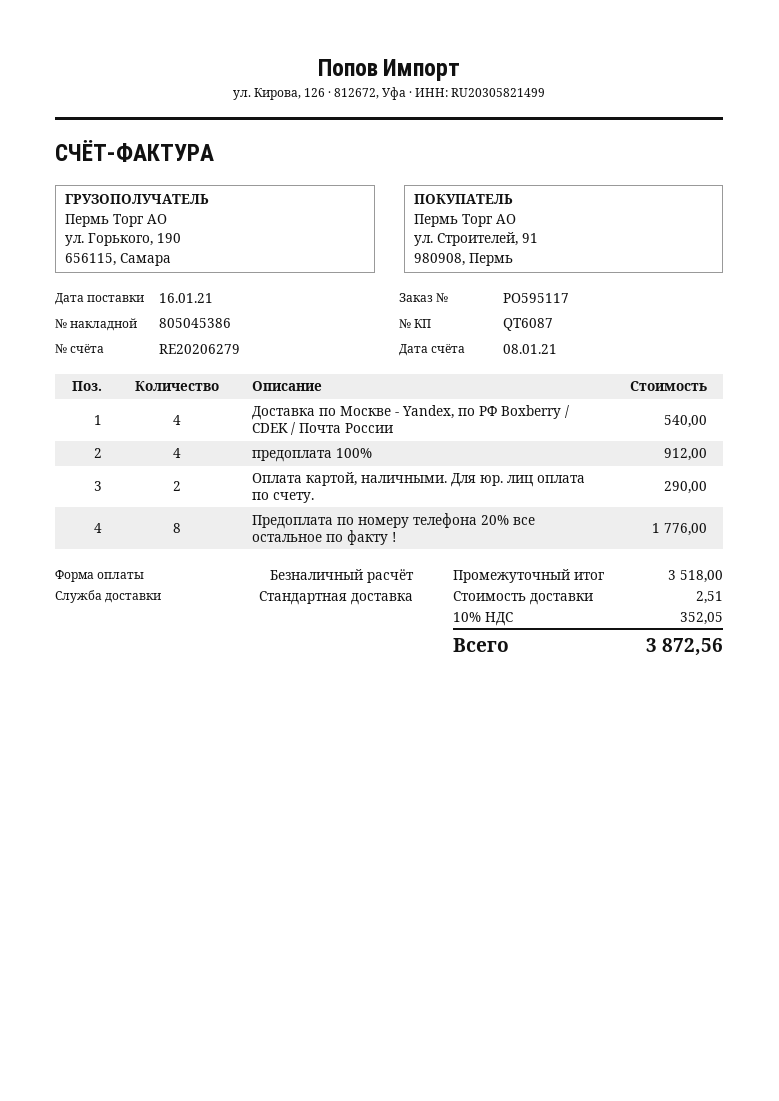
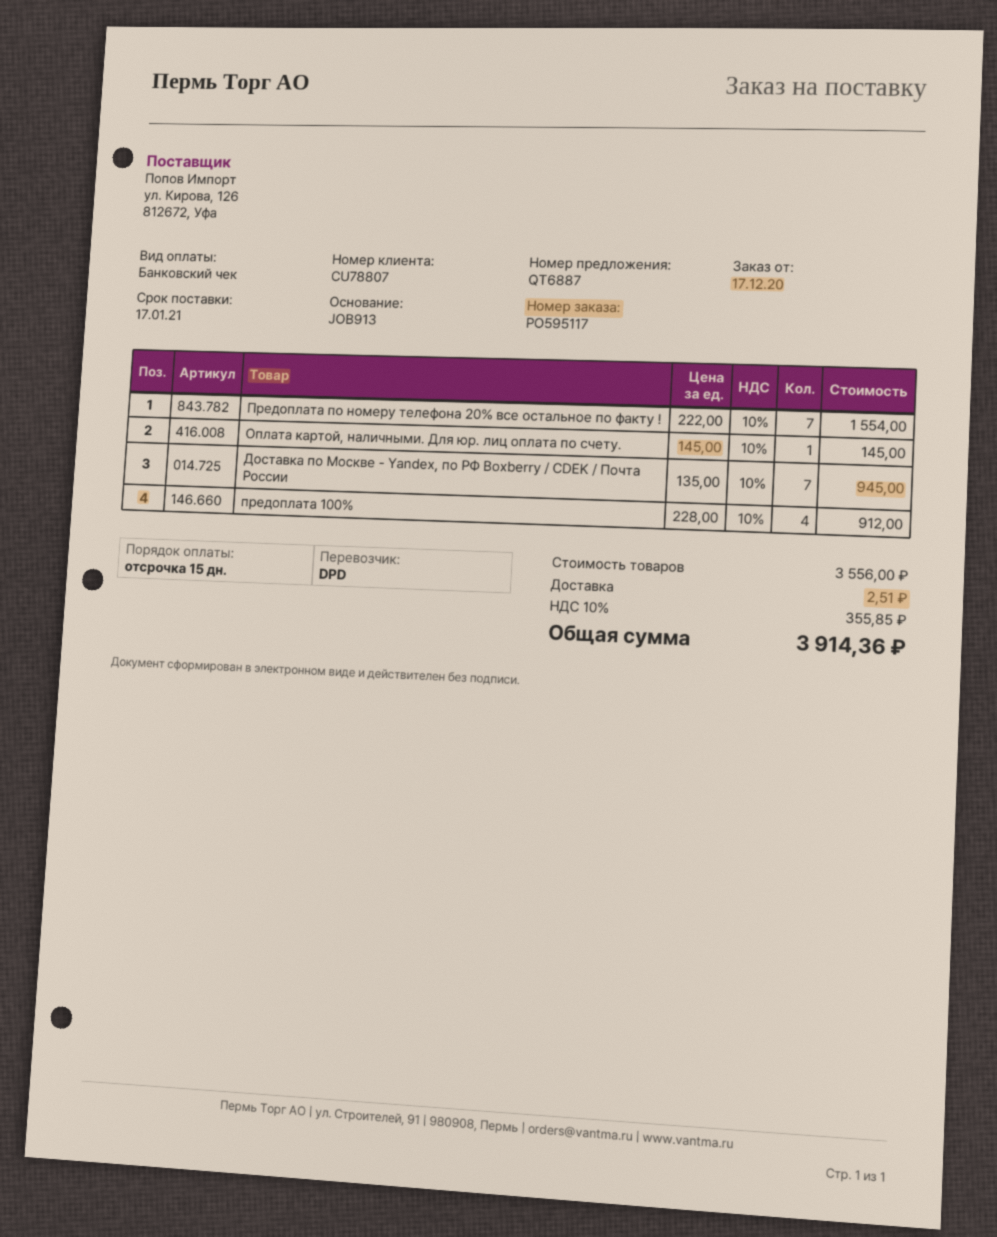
quote number: QT6087 -> QT6887
delivery date: 2021-01-16 -> 2021-01-17
payment method: bank transfer -> cheque
shipping method: standard -> DPD
Доставка по Москве - Yandex, по РФ Boxberry / CDEK / Почта России: 4 for 540.00 -> 7 for 945.00
Оплата картой, наличными. Для юр. лиц оплата по счету.: 2 for 290.00 -> 1 for 145.00
Предоплата по номеру телефона 20% все остальное по факту !: 8 for 1776.00 -> 7 for 1554.00
subtotal: 3518.00 -> 3556.00
tax: 10% = 352.05 -> 10% = 355.85
total: 3872.56 -> 3914.36

